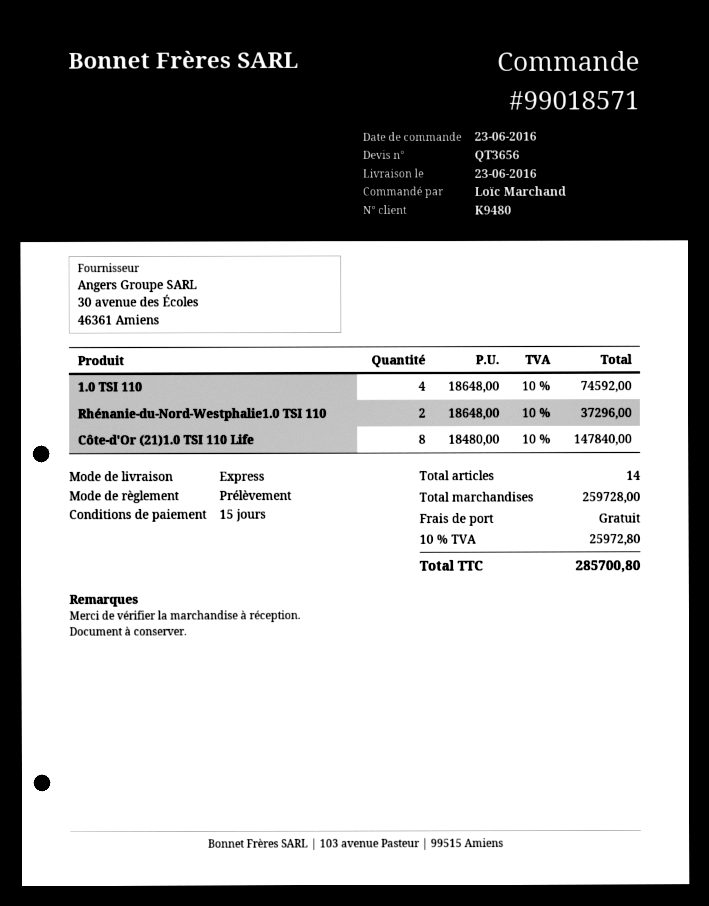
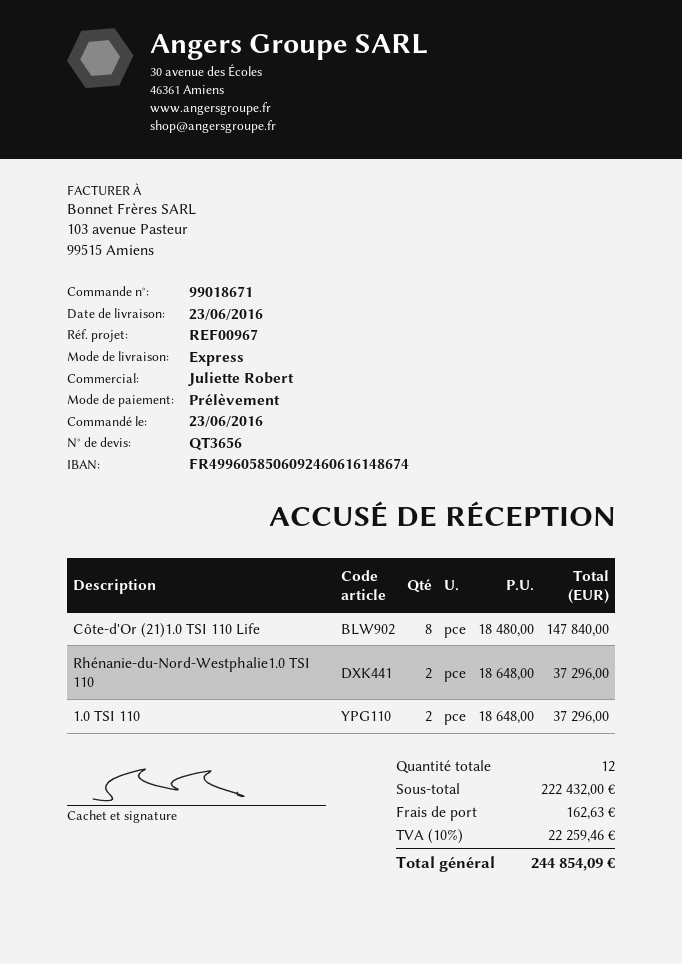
order number: 99018571 -> 99018671
1.0 TSI 110: 4 x 18648.00 = 74592.00 -> 2 x 18648.00 = 37296.00
total quantity: 14 -> 12
subtotal: 259728.00 -> 222432.00
shipping: 0.00 -> 162.63
tax: 10% = 25972.80 -> 10% = 22259.46
total: 285700.80 -> 244854.09

